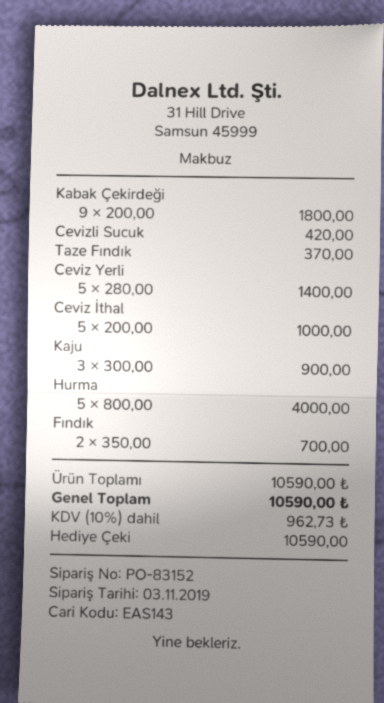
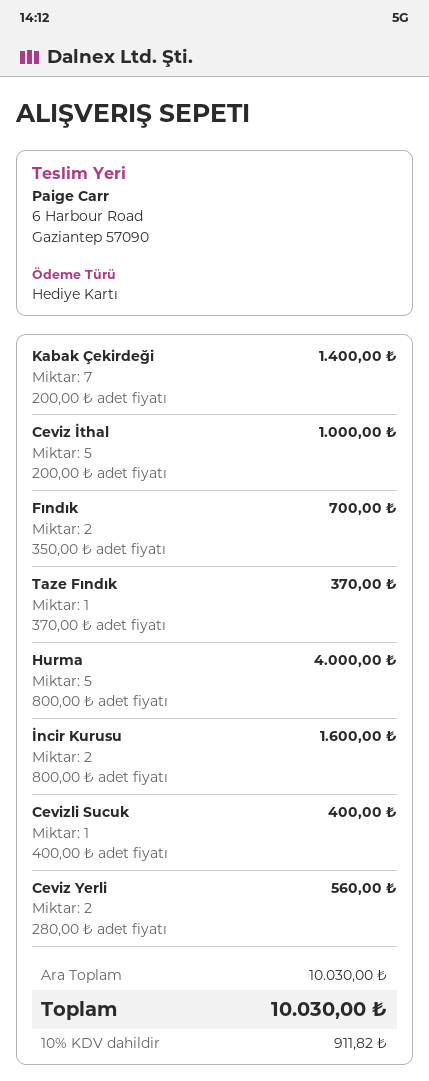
Kabak Çekirdeği: 9 x 200.00 = 1800.00 -> 7 x 200.00 = 1400.00
Cevizli Sucuk: 1 x 420.00 = 420.00 -> 1 x 400.00 = 400.00
Ceviz Yerli: 5 x 280.00 = 1400.00 -> 2 x 280.00 = 560.00
Kaju: 3 x 300.00 = 900.00 -> none
İncir Kurusu: none -> 2 x 800.00 = 1600.00
subtotal: 10590.00 -> 10030.00
tax: 10% = 962.73 -> 10% = 911.82
total: 10590.00 -> 10030.00

